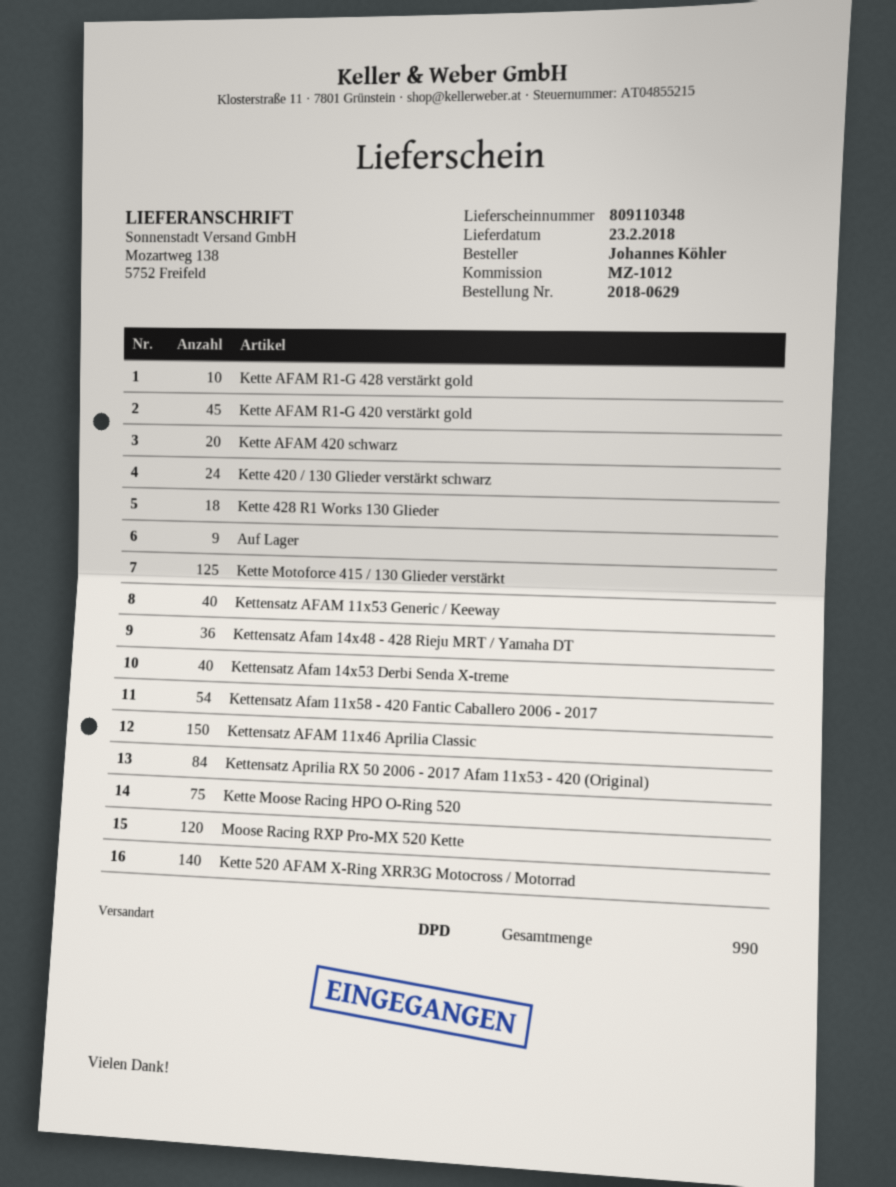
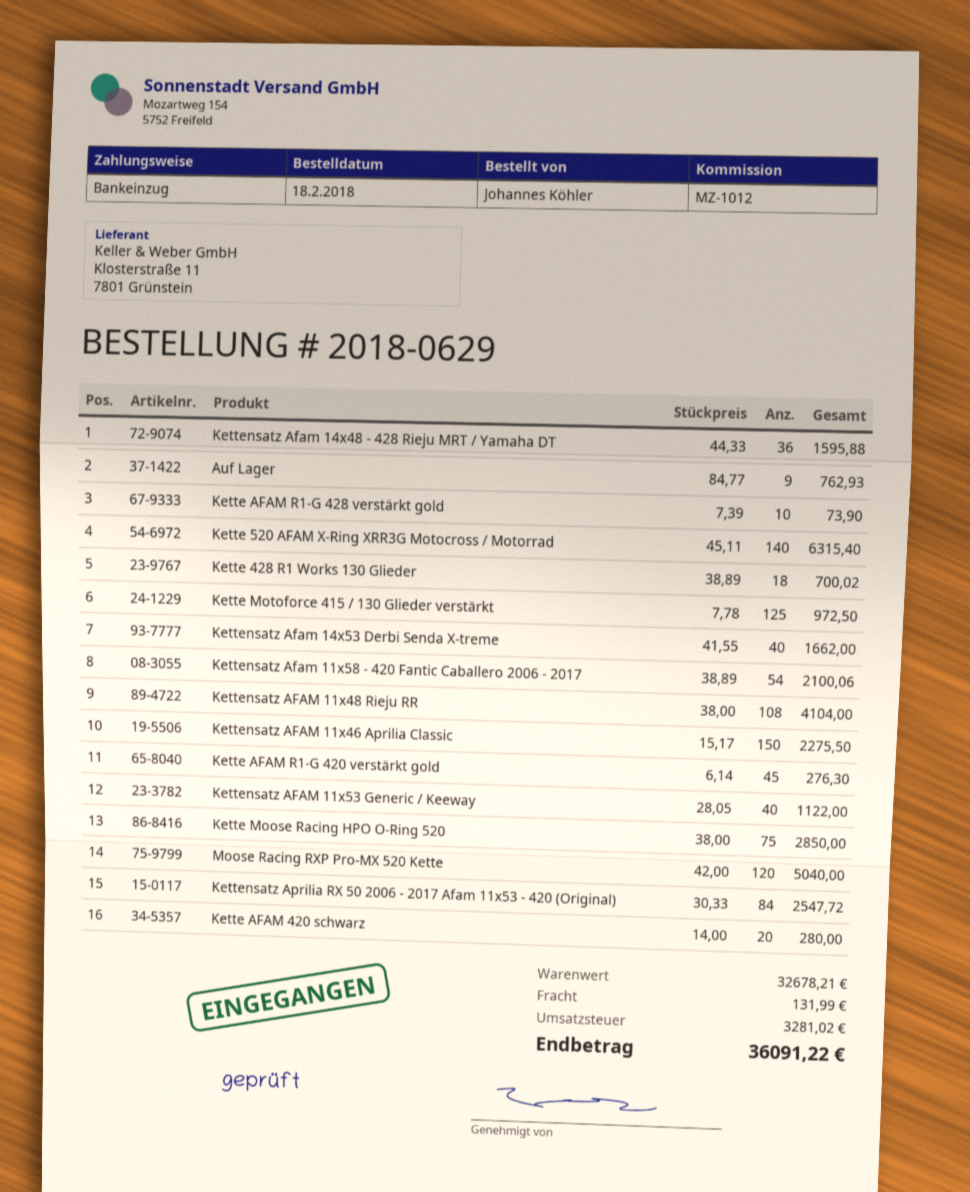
Kette 420 / 130 Glieder verstärkt schwarz: 24 -> none
Kettensatz AFAM 11x48 Rieju RR: none -> 108

